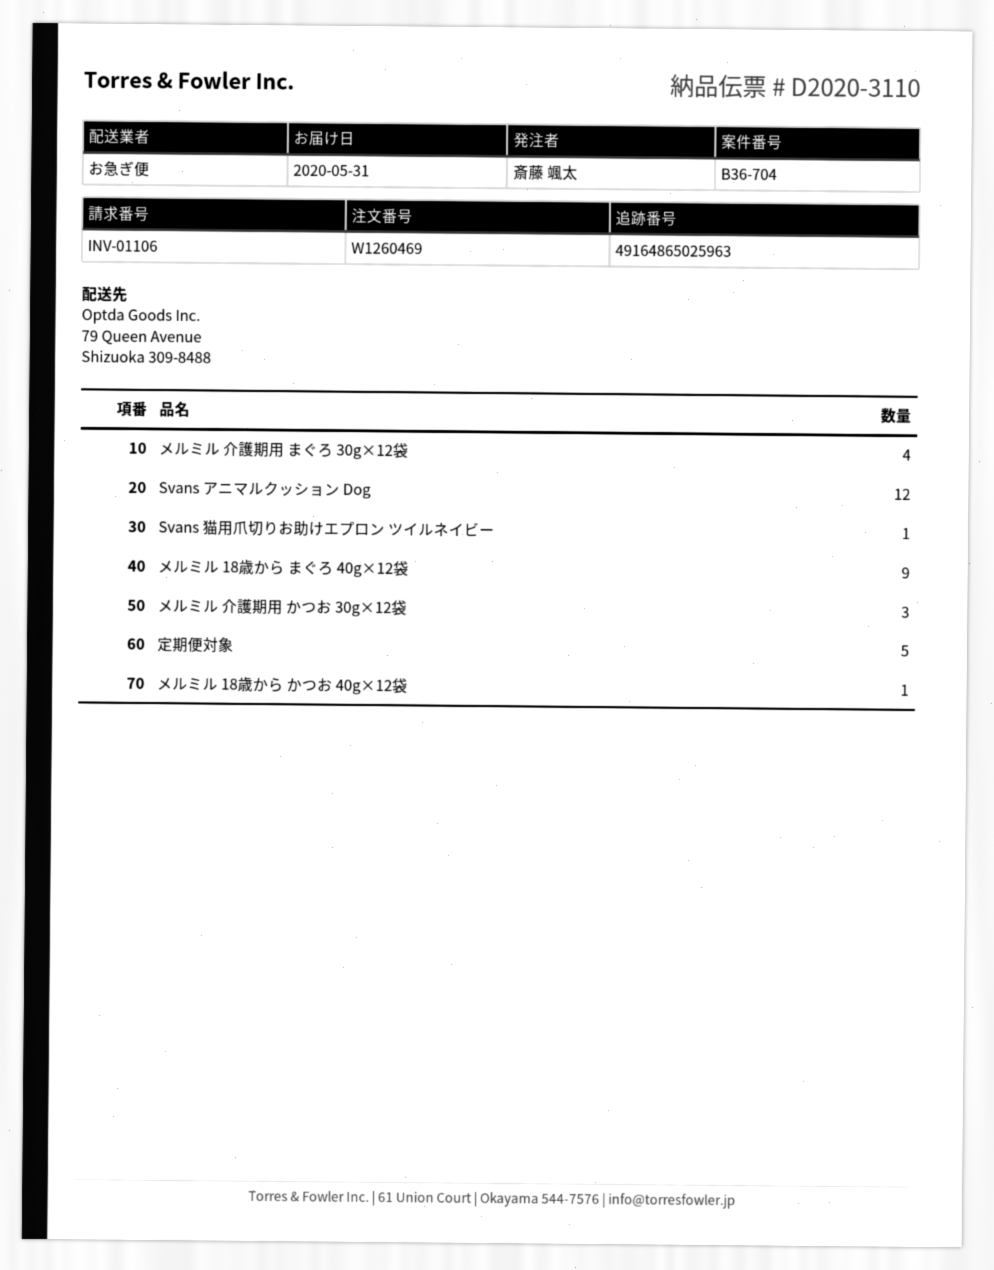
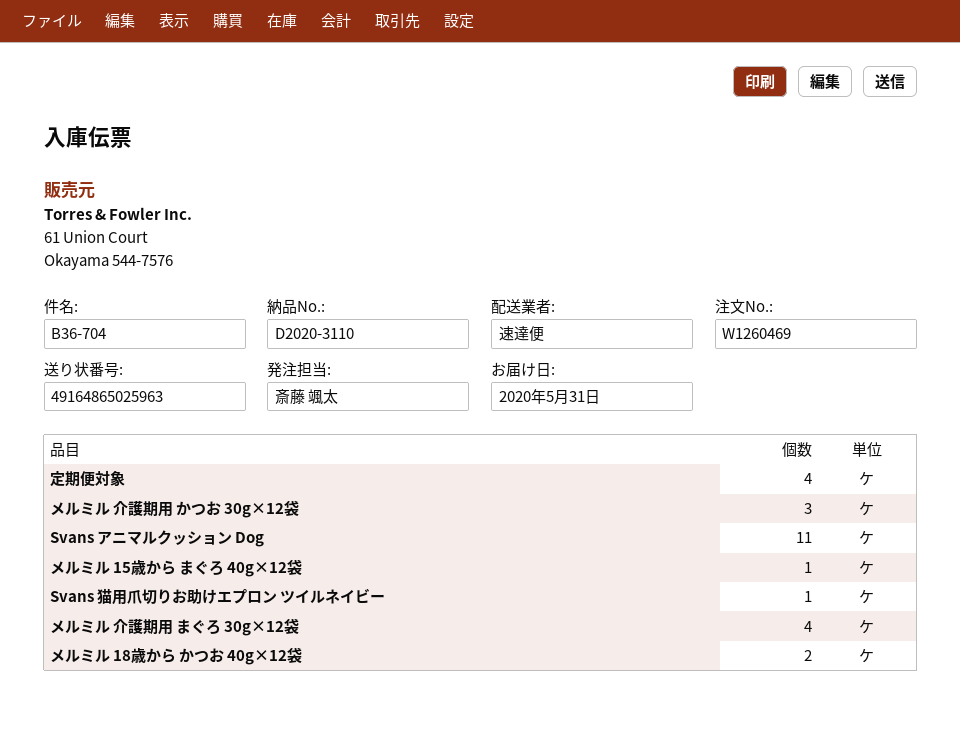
Svans アニマルクッション Dog: 12 -> 11
メルミル 18歳から まぐろ 40g×12袋: 9 -> none
定期便対象: 5 -> 4
メルミル 18歳から かつお 40g×12袋: 1 -> 2
メルミル 15歳から まぐろ 40g×12袋: none -> 1

